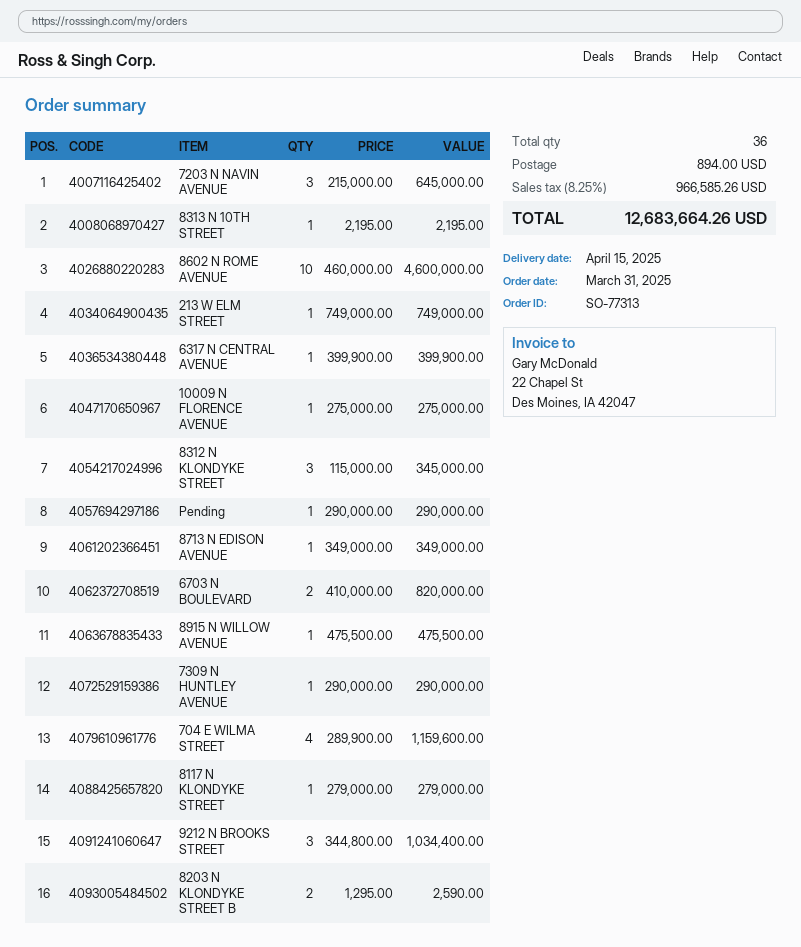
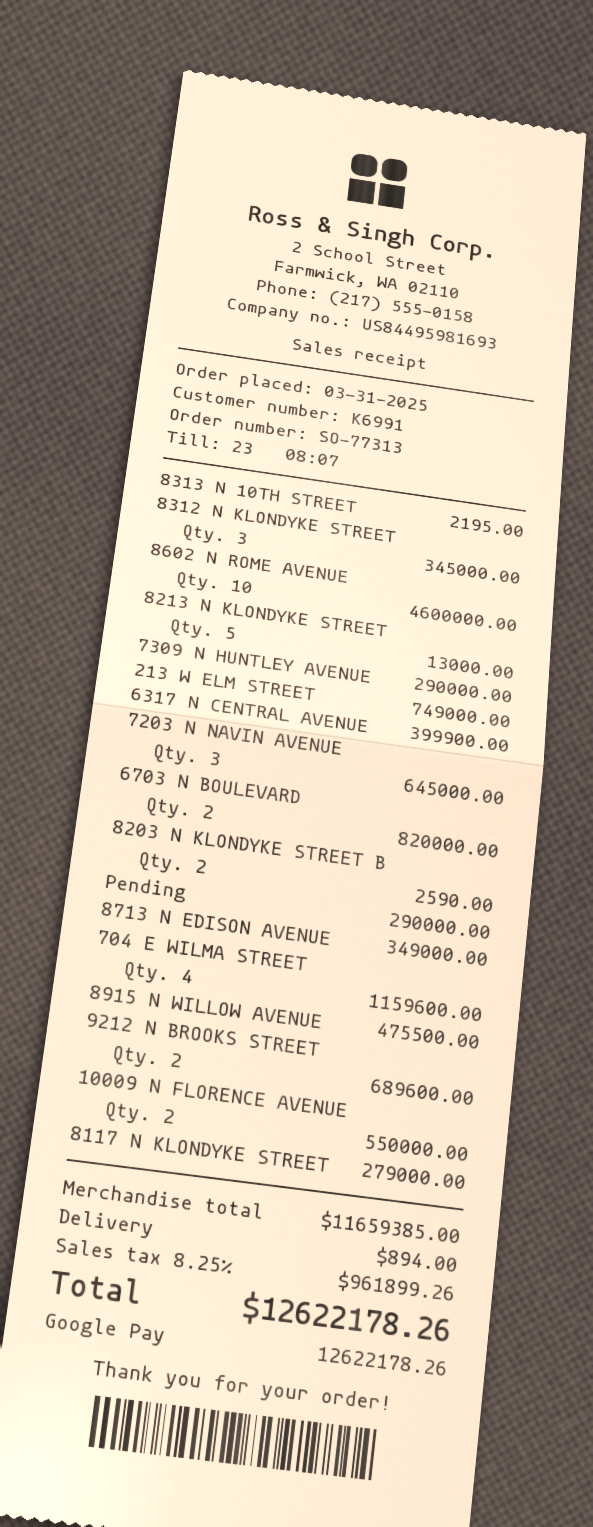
10009 N FLORENCE AVENUE: 1 for 275000.00 -> 2 for 550000.00
9212 N BROOKS STREET: 3 for 1034400.00 -> 2 for 689600.00
8213 N KLONDYKE STREET: none -> 5 for 13000.00
tax: 8.25% = 966585.26 -> 8.25% = 961899.26
total: 12683664.26 -> 12622178.26

